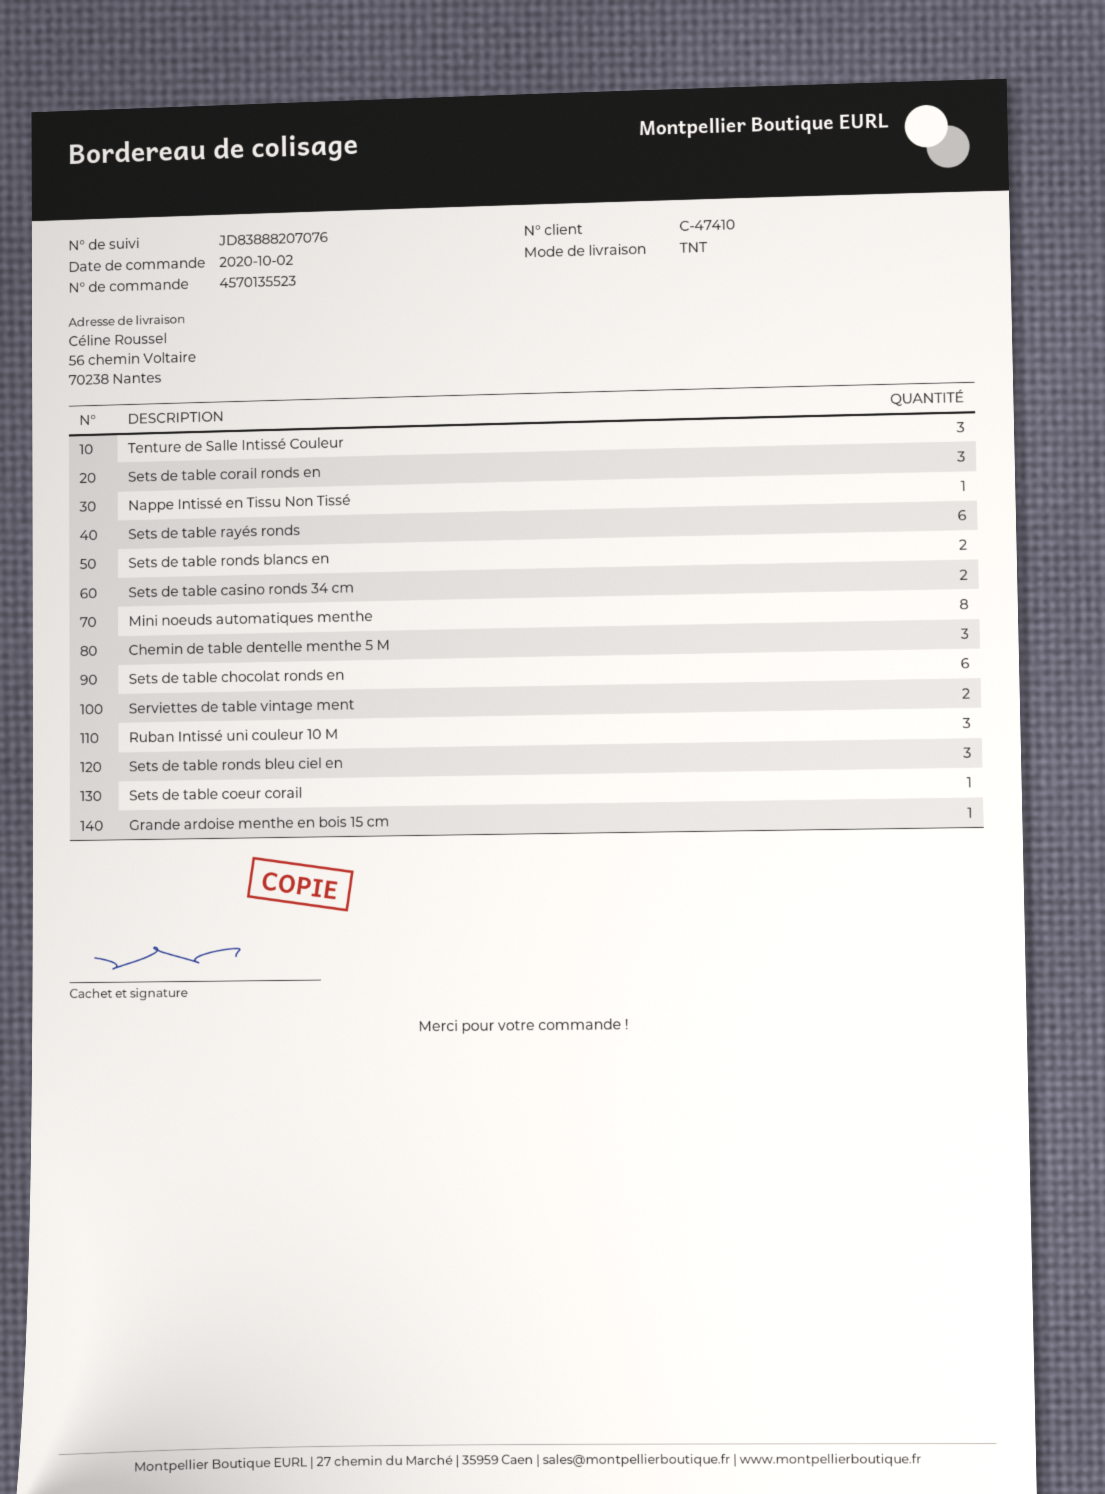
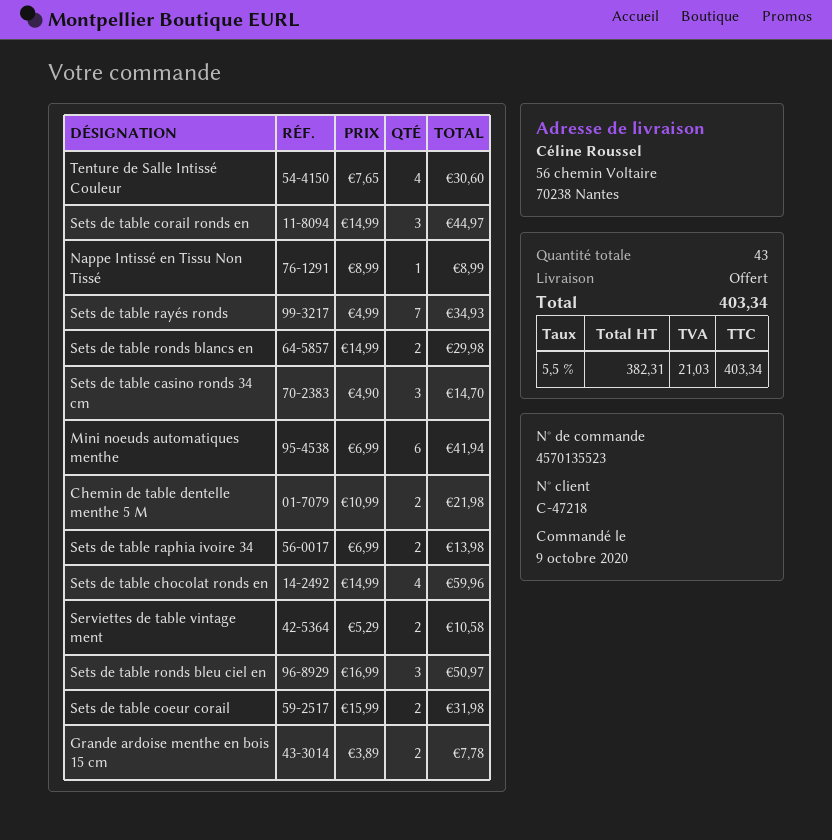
order date: 2020-10-02 -> 2020-10-09
customer number: C-47410 -> C-47218
Tenture de Salle Intissé Couleur: 3 -> 4
Sets de table rayés ronds: 6 -> 7
Sets de table casino ronds 34 cm: 2 -> 3
Mini noeuds automatiques menthe: 8 -> 6
Chemin de table dentelle menthe 5 M: 3 -> 2
Sets de table chocolat ronds en: 6 -> 4
Ruban Intissé uni couleur 10 M: 3 -> none
Sets de table coeur corail: 1 -> 2
Grande ardoise menthe en bois 15 cm: 1 -> 2
Sets de table raphia ivoire 34: none -> 2

